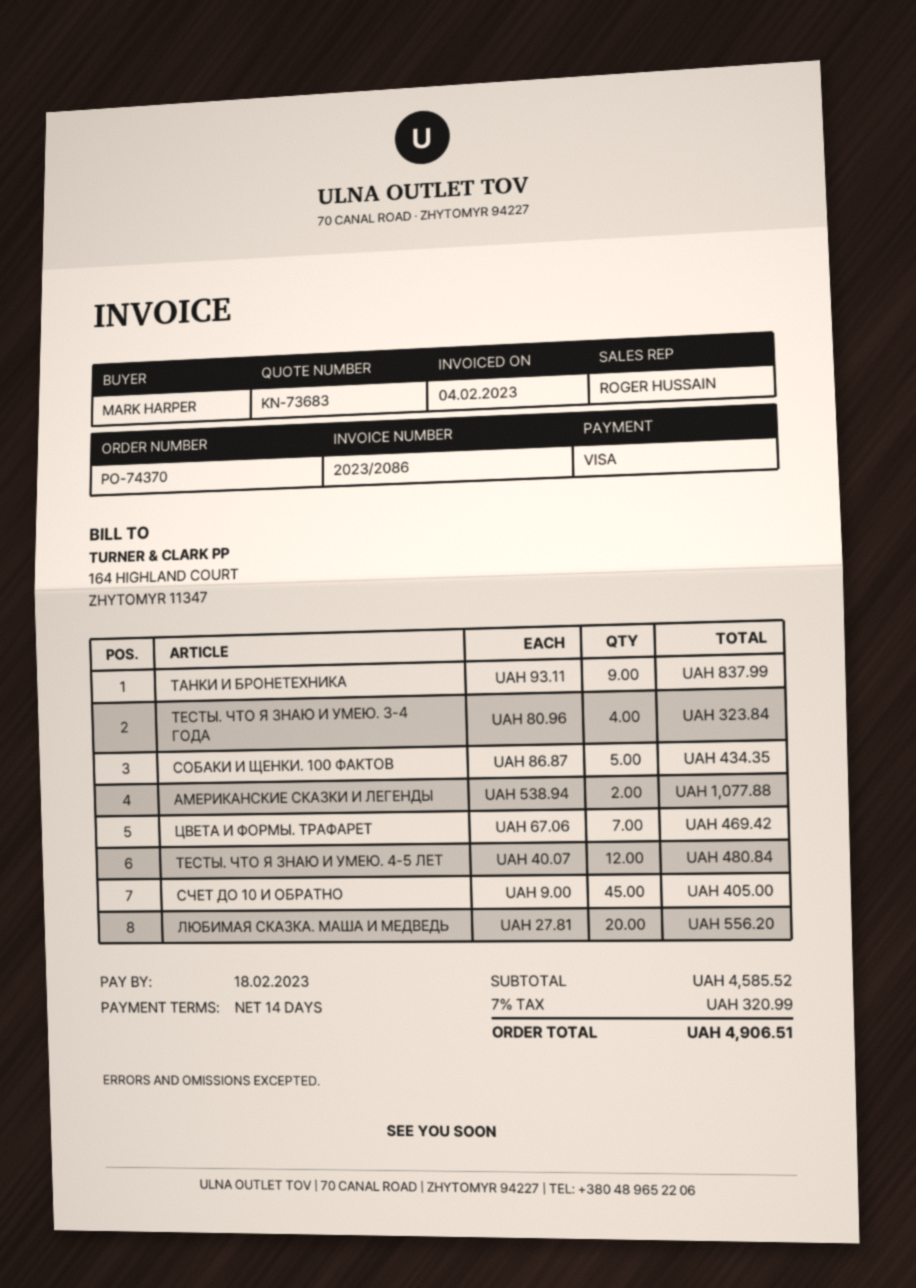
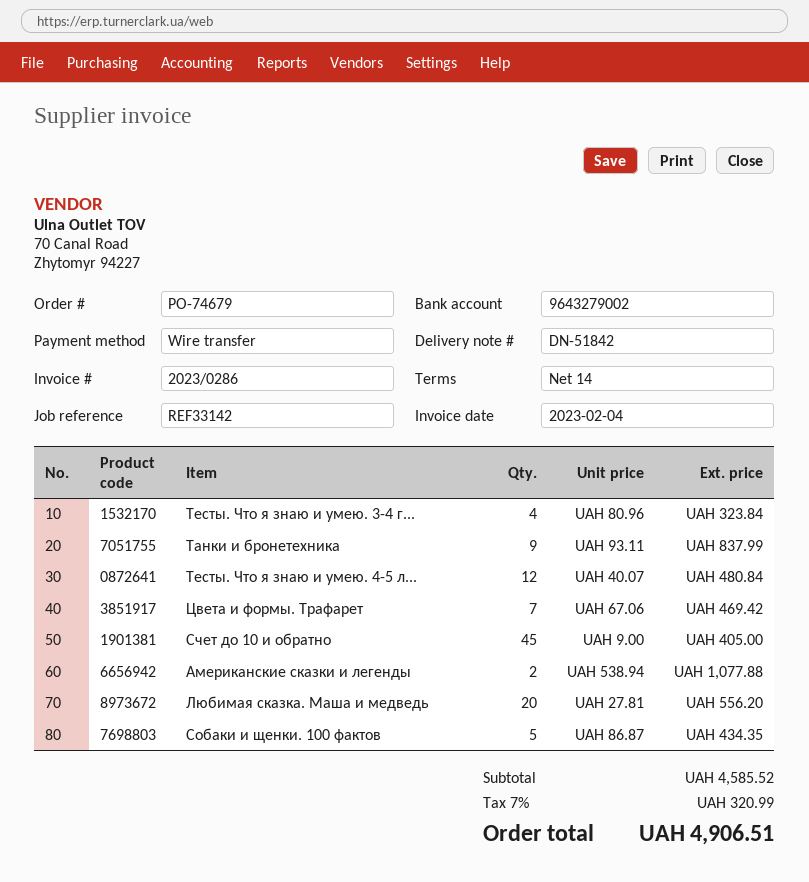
order number: PO-74370 -> PO-74679
invoice number: 2023/2086 -> 2023/0286
payment method: Visa -> bank transfer

